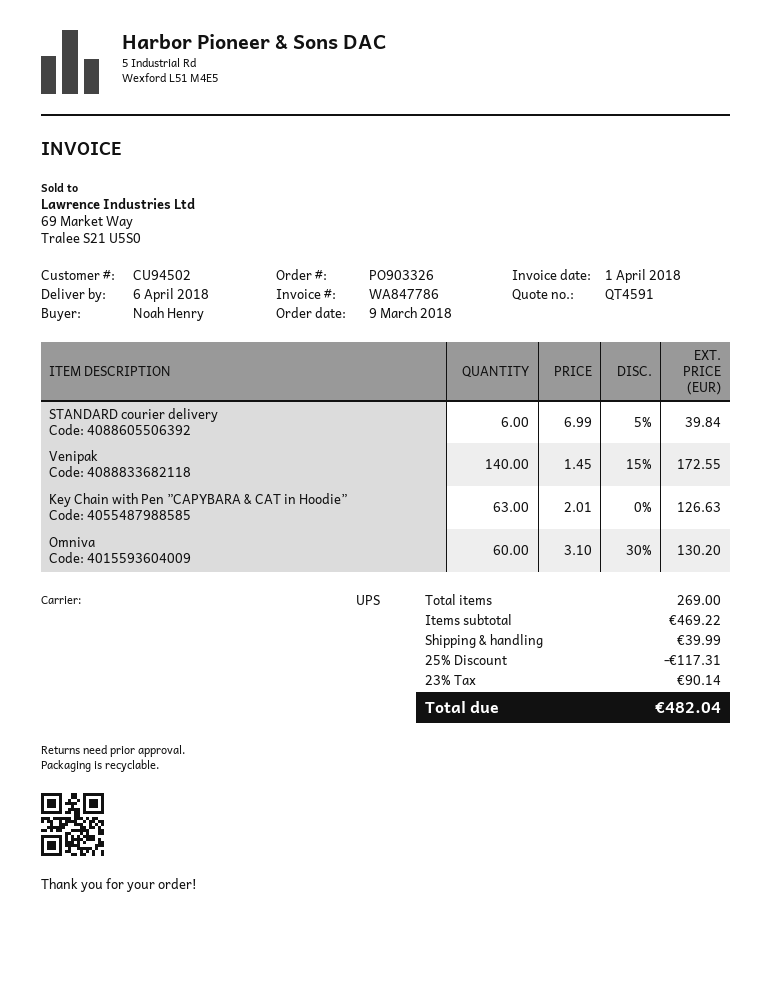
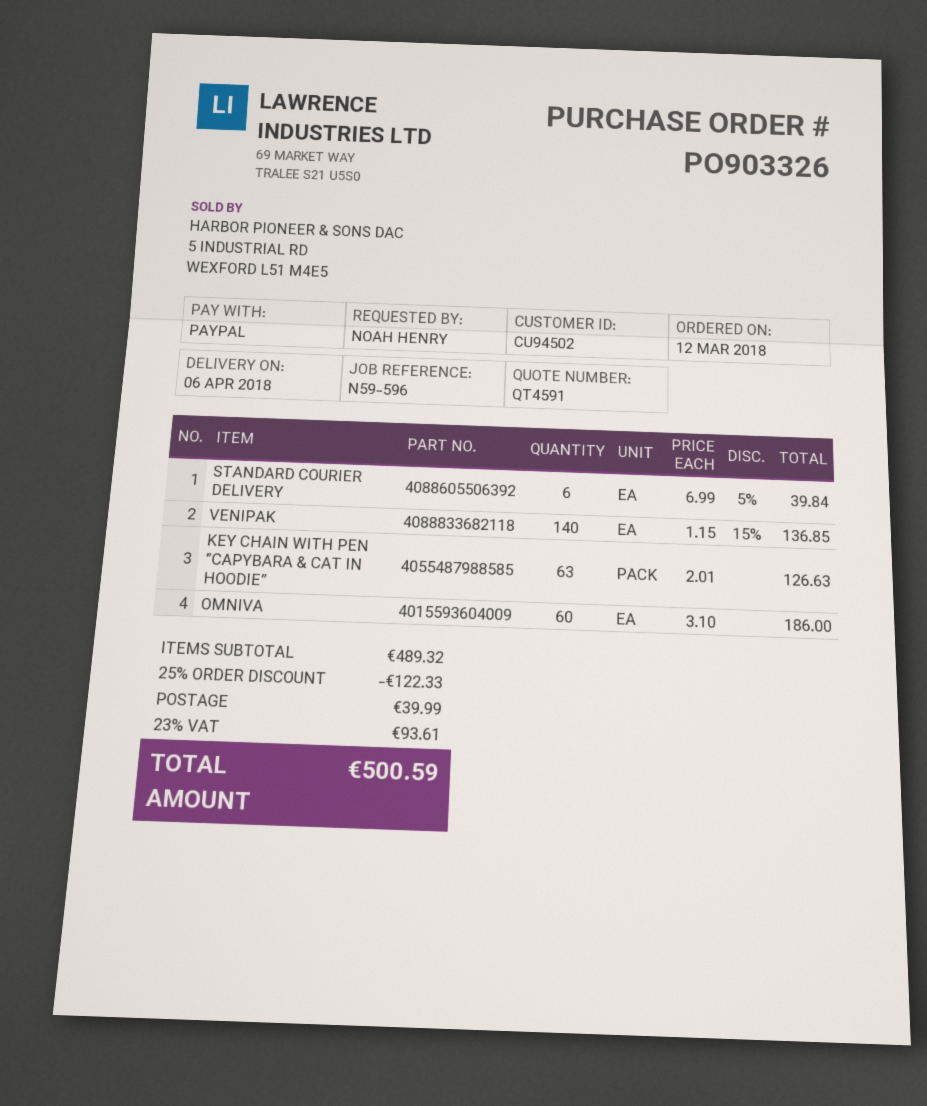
order date: 2018-03-09 -> 2018-03-12
Venipak: 140 x 1.45 - 15% = 172.55 -> 140 x 1.15 - 15% = 136.85
Omniva: 60 x 3.10 - 30% = 130.20 -> 60 x 3.10 = 186.00
subtotal: 469.22 -> 489.32
discount: 25% = 117.31 -> 25% = 122.33
tax: 23% = 90.14 -> 23% = 93.61
total: 482.04 -> 500.59

